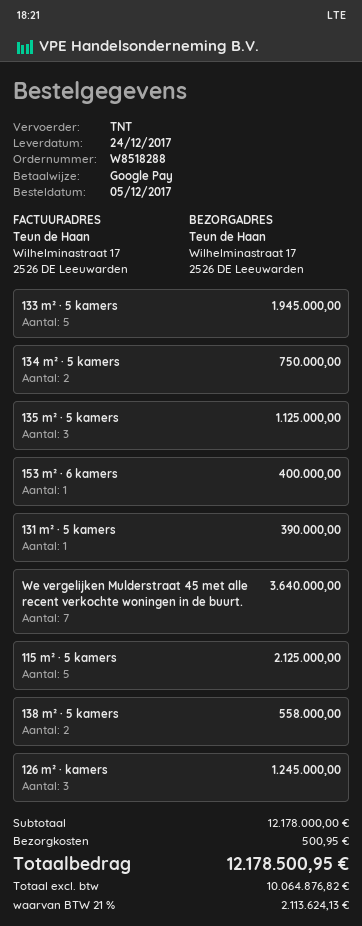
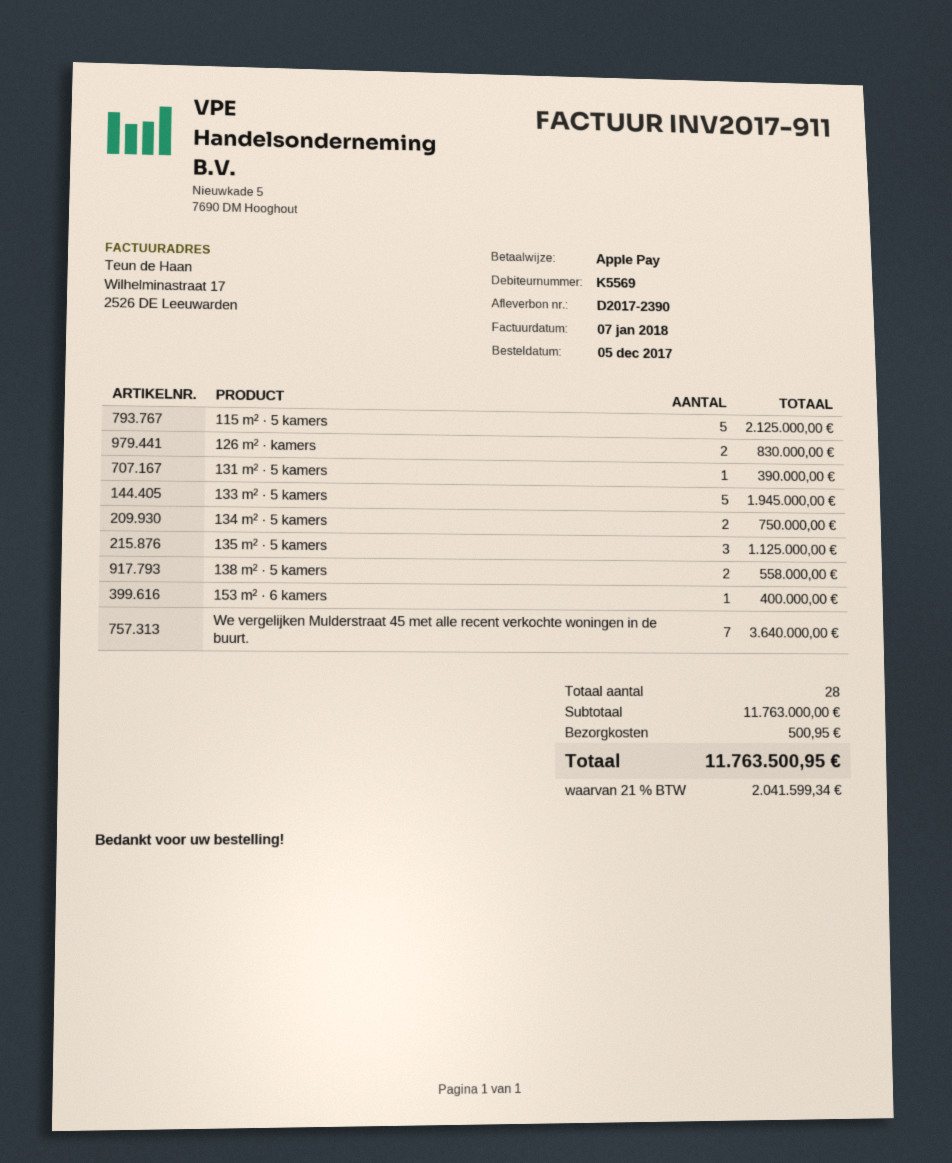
payment method: Google Pay -> Apple Pay
126 m² · kamers: 3 for 1245000.00 -> 2 for 830000.00
subtotal: 12178000.00 -> 11763000.00
tax: 21% = 2113624.13 -> 21% = 2041599.34
total: 12178500.95 -> 11763500.95

